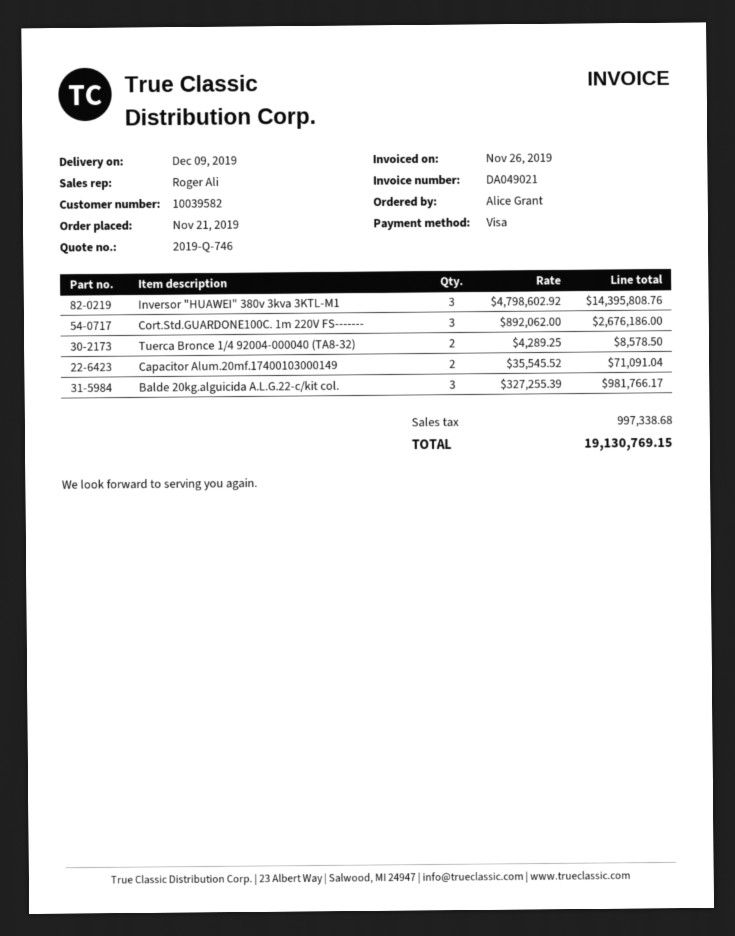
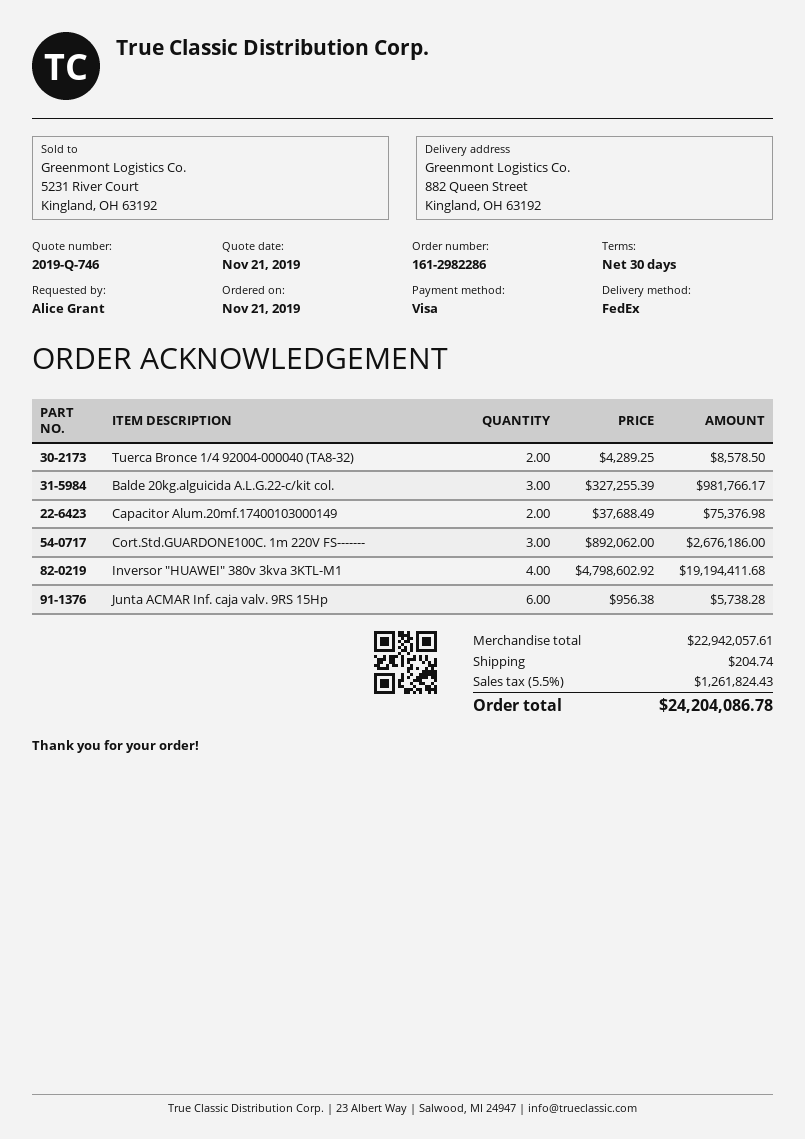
Inversor "HUAWEI" 380v 3kva 3KTL-M1: 3 x 4798602.92 = 14395808.76 -> 4 x 4798602.92 = 19194411.68
Capacitor Alum.20mf.17400103000149: 2 x 35545.52 = 71091.04 -> 2 x 37688.49 = 75376.98
Junta ACMAR Inf. caja valv. 9RS 15Hp: none -> 6 x 956.38 = 5738.28
shipping: none -> 204.74
tax: 997338.68 -> 1261824.43
total: 19130769.15 -> 24204086.78

